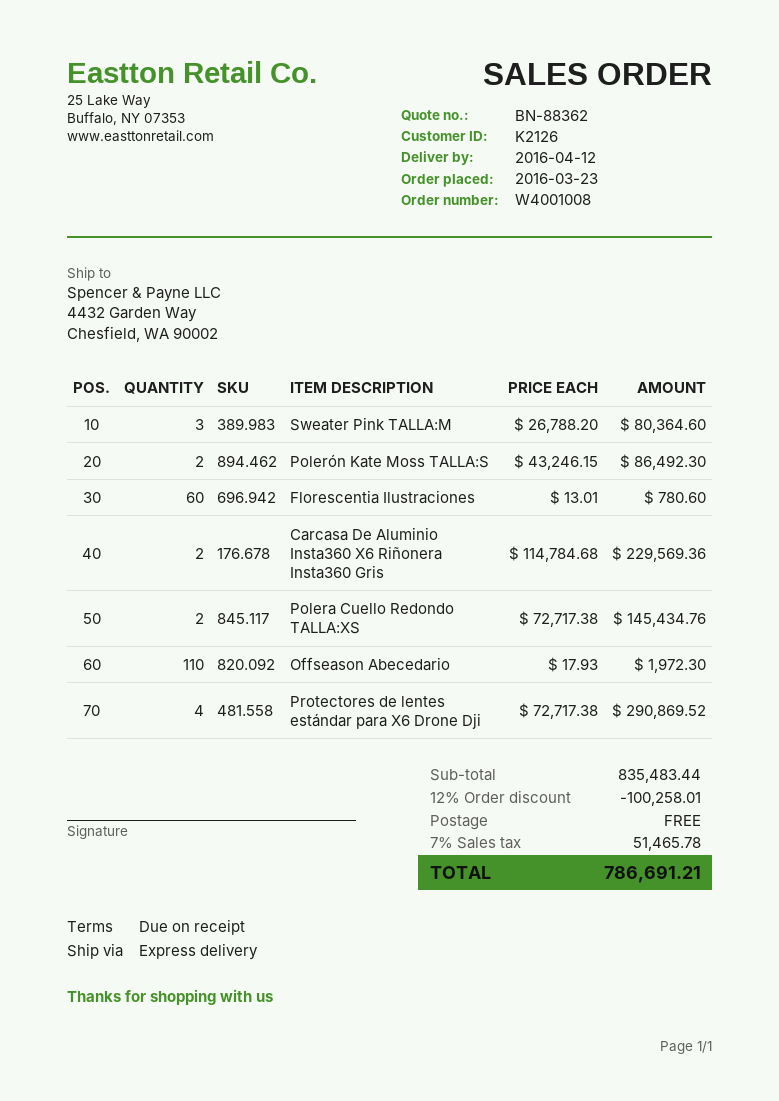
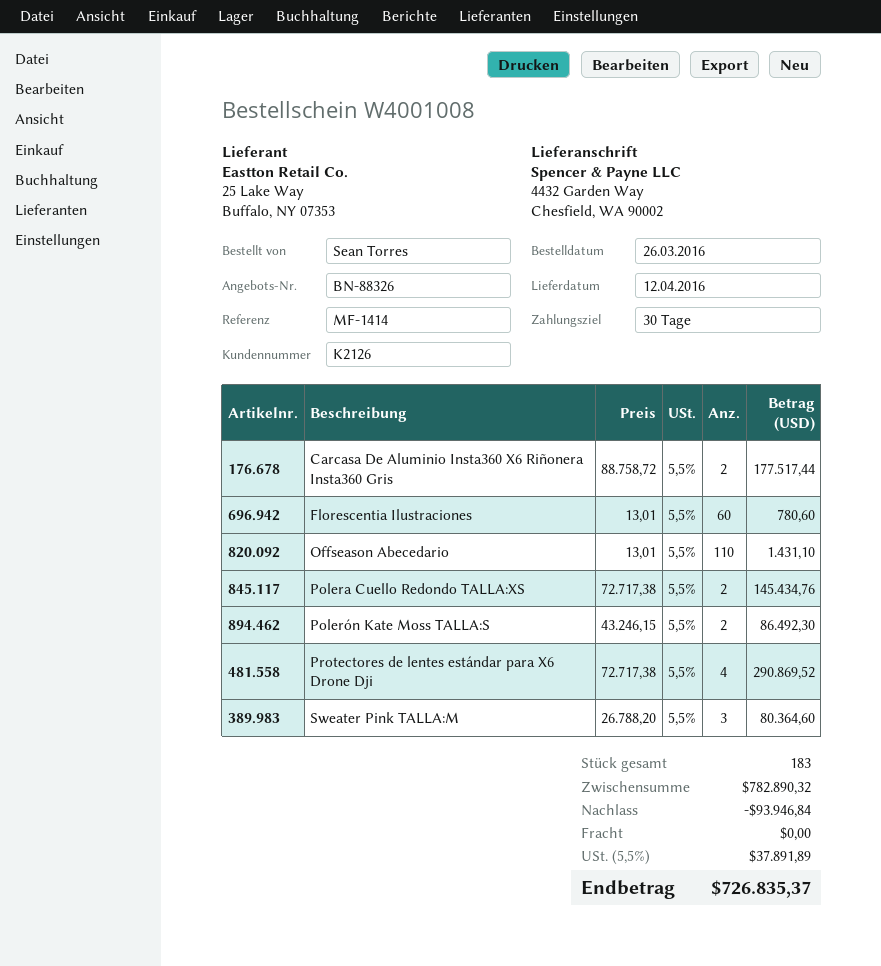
quote number: BN-88362 -> BN-88326
order date: 2016-03-23 -> 2016-03-26
payment terms: on receipt -> 30 days
Carcasa De Aluminio Insta360 X6 Riñonera Insta360 Gris: 2 x 114784.68 = 229569.36 -> 2 x 88758.72 = 177517.44
Offseason Abecedario: 110 x 17.93 = 1972.30 -> 110 x 13.01 = 1431.10
subtotal: 835483.44 -> 782890.32
discount: 100258.01 -> 93946.84
tax: 7% = 51465.78 -> 5.5% = 37891.89
total: 786691.21 -> 726835.37

